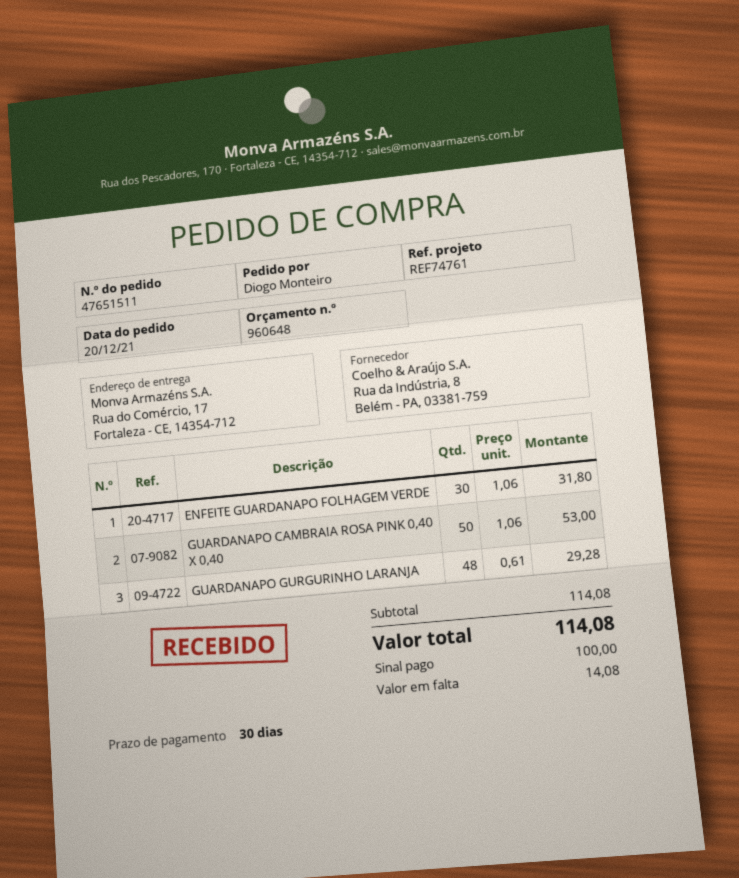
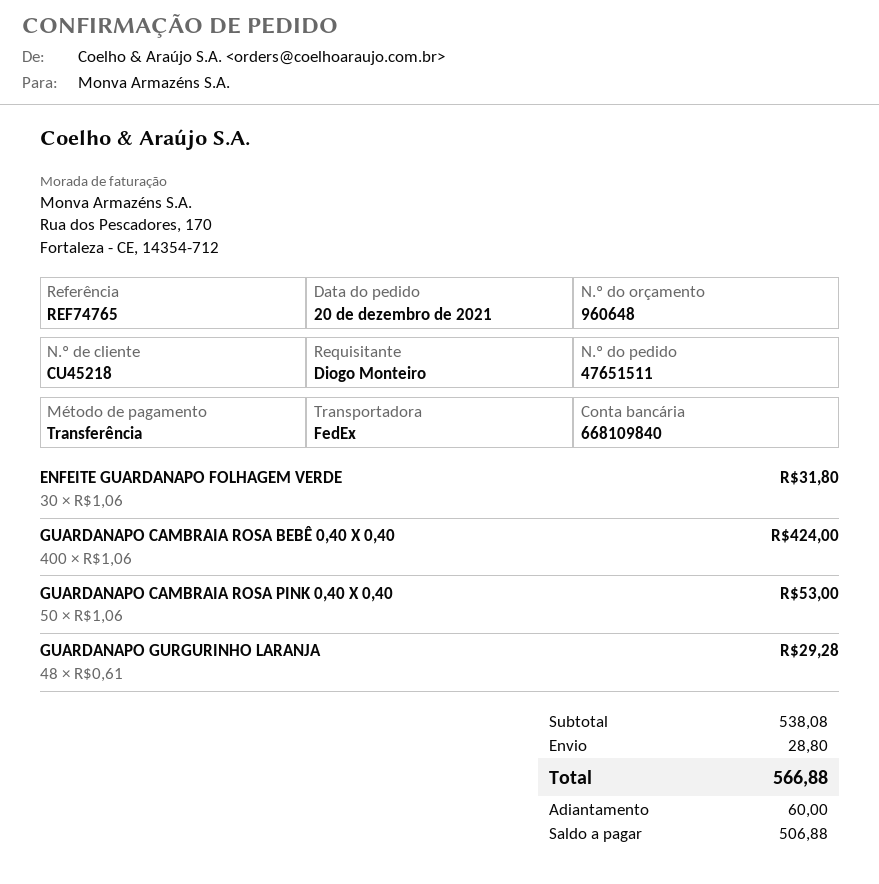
reference: REF74761 -> REF74765
GUARDANAPO CAMBRAIA ROSA BEBÊ 0,40 X 0,40: none -> 400 x 1.06 = 424.00
subtotal: 114.08 -> 538.08
shipping: none -> 28.80
total: 114.08 -> 566.88
deposit: 100.00 -> 60.00
balance: 14.08 -> 506.88

